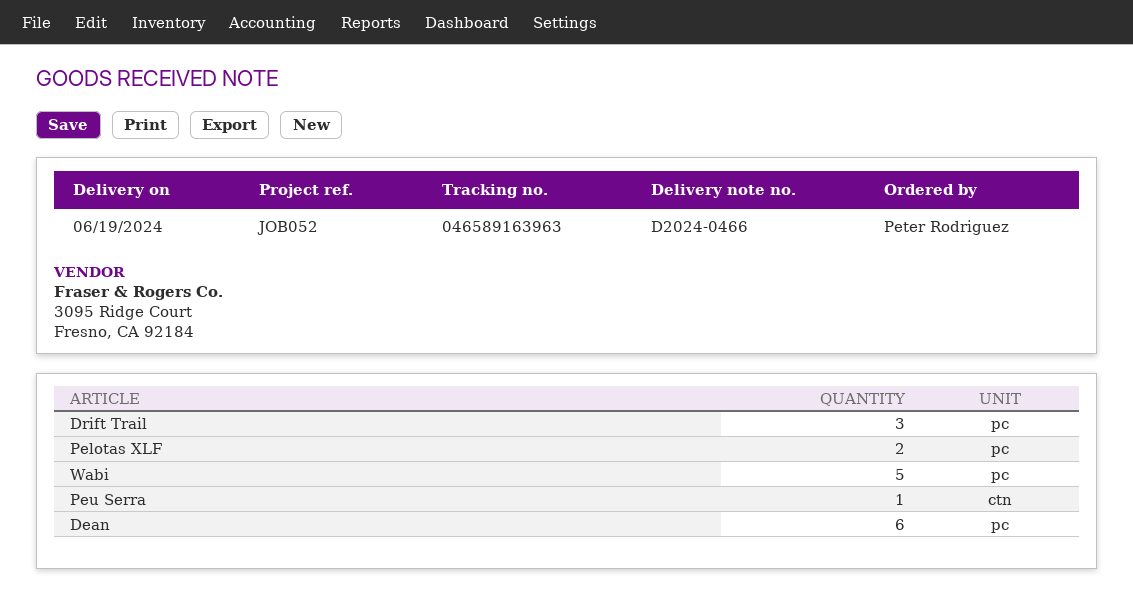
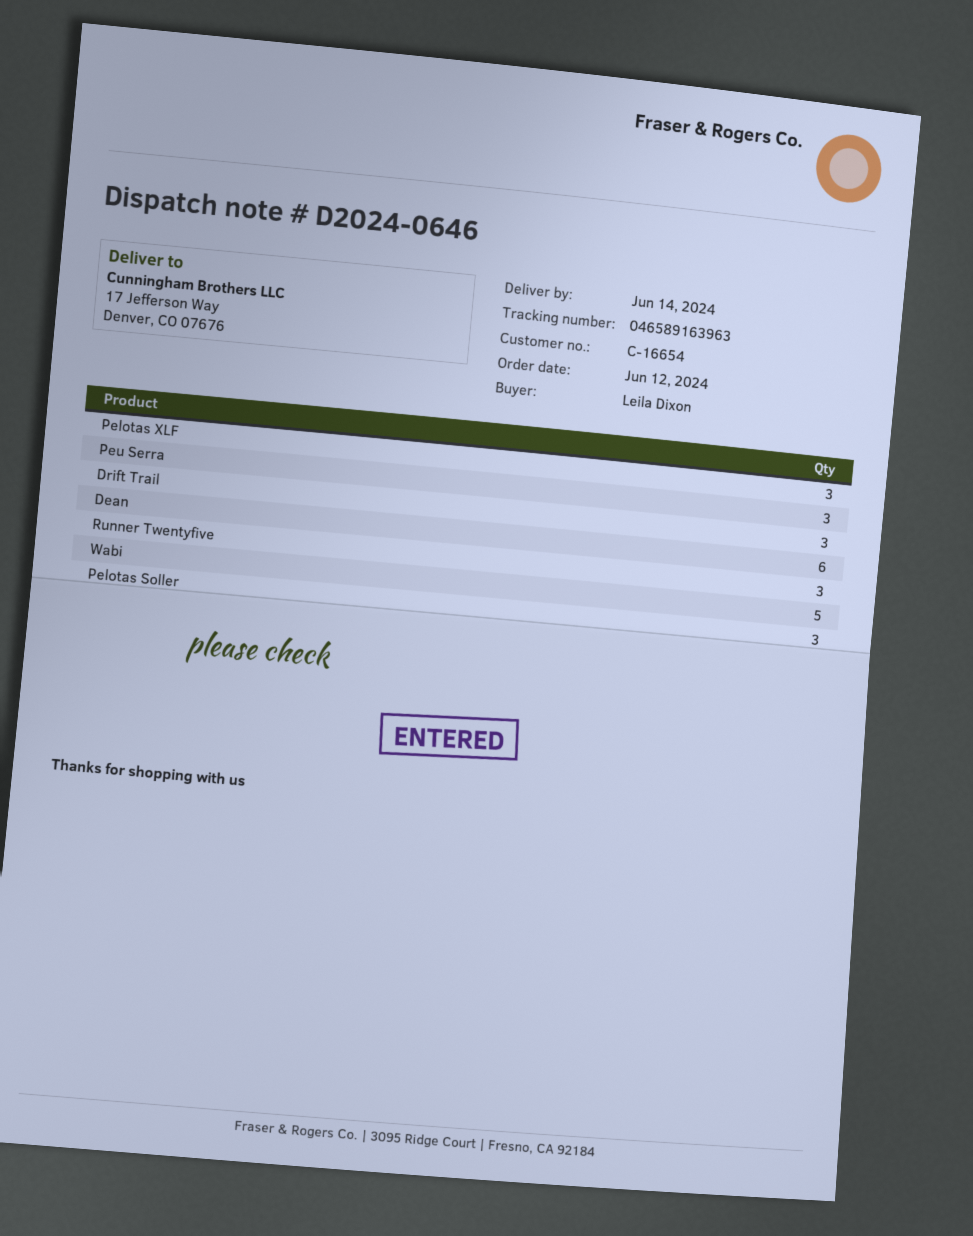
delivery note number: D2024-0466 -> D2024-0646
delivery date: 2024-06-19 -> 2024-06-14
ordered by: Peter Rodriguez -> Leila Dixon
Pelotas XLF: 2 -> 3
Peu Serra: 1 -> 3
Runner Twentyfive: none -> 3
Pelotas Soller: none -> 3

